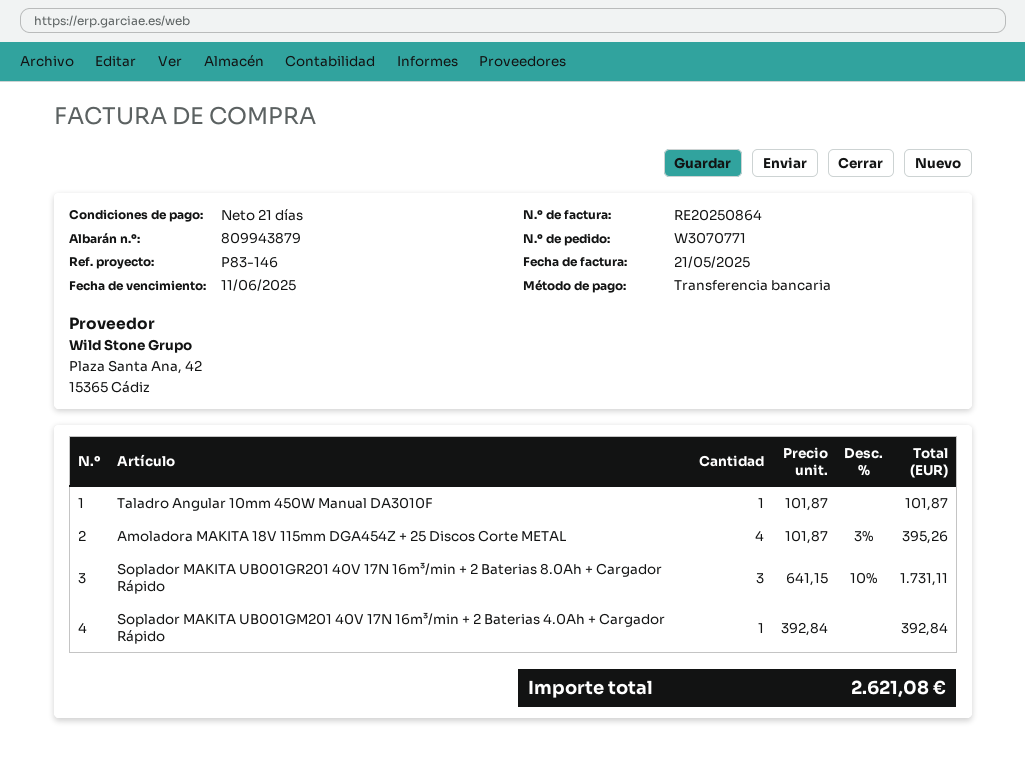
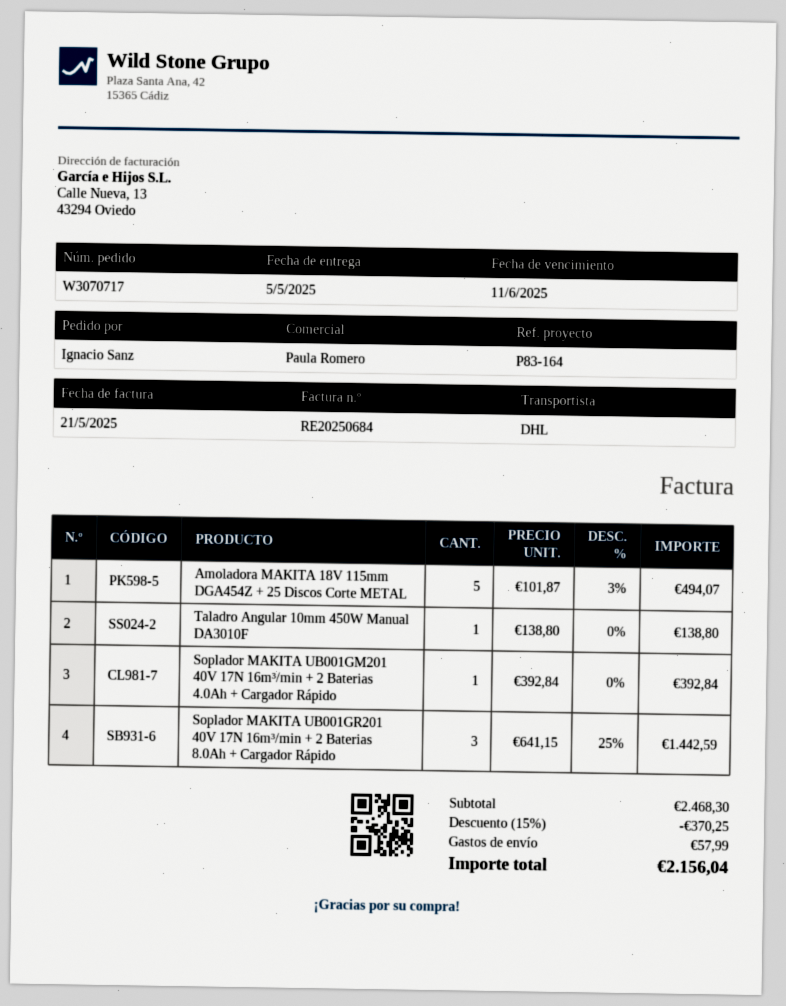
order number: W3070771 -> W3070717
invoice number: RE20250864 -> RE20250684
reference: P83-146 -> P83-164
Taladro Angular 10mm 450W Manual DA3010F: 1 x 101.87 = 101.87 -> 1 x 138.80 = 138.80
Amoladora MAKITA 18V 115mm DGA454Z + 25 Discos Corte METAL: 4 x 101.87 - 3% = 395.26 -> 5 x 101.87 - 3% = 494.07
Soplador MAKITA UB001GR201 40V 17N 16m³/min + 2 Baterias 8.0Ah + Cargador Rápido: 3 x 641.15 - 10% = 1731.11 -> 3 x 641.15 - 25% = 1442.59
discount: none -> 15% = 370.25
shipping: none -> 57.99
total: 2621.08 -> 2156.04

